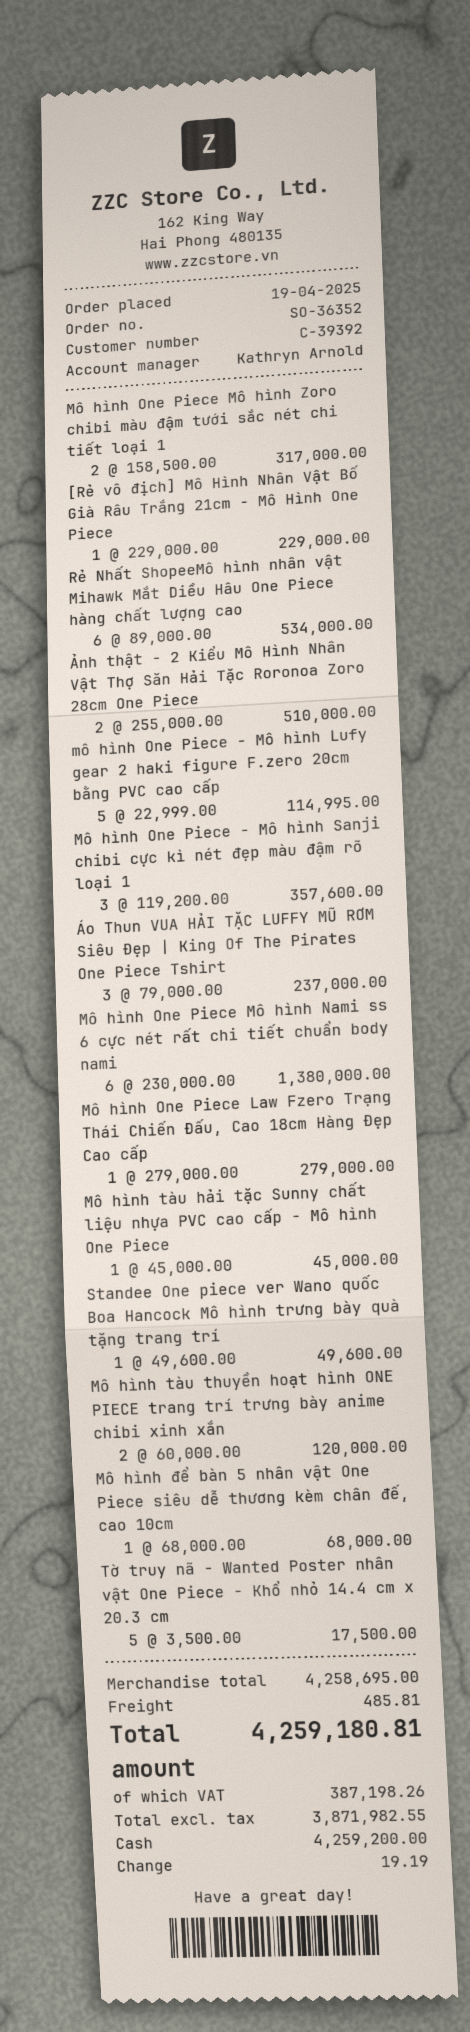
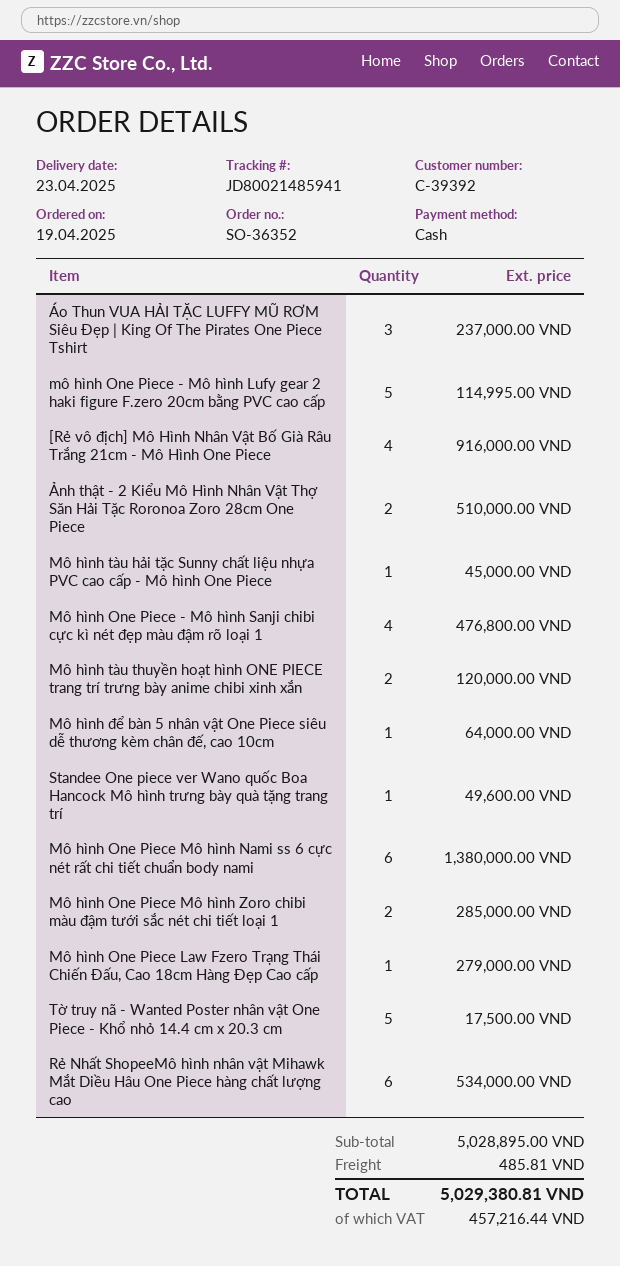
Mô hình One Piece Mô hình Zoro chibi màu đậm tưới sắc nét chi tiết loại 1: 2 for 317000.00 -> 2 for 285000.00
[Rẻ vô địch] Mô Hình Nhân Vật Bố Già Râu Trắng 21cm - Mô Hình One Piece: 1 for 229000.00 -> 4 for 916000.00
Mô hình One Piece - Mô hình Sanji chibi cực kì nét đẹp màu đậm rõ loại 1: 3 for 357600.00 -> 4 for 476800.00
Mô hình để bàn 5 nhân vật One Piece siêu dễ thương kèm chân đế, cao 10cm: 1 for 68000.00 -> 1 for 64000.00
subtotal: 4258695.00 -> 5028895.00
tax: 387198.26 -> 457216.44
total: 4259180.81 -> 5029380.81

